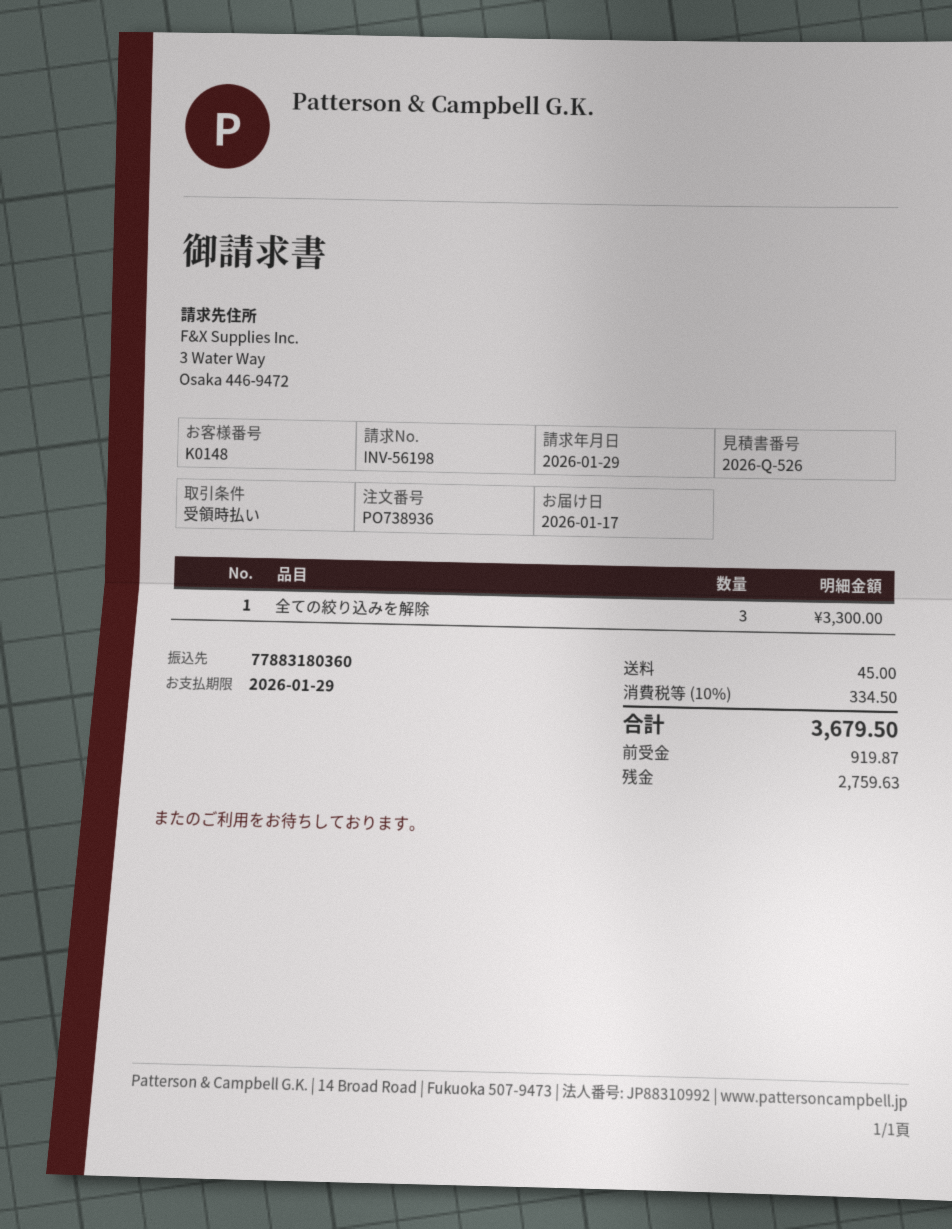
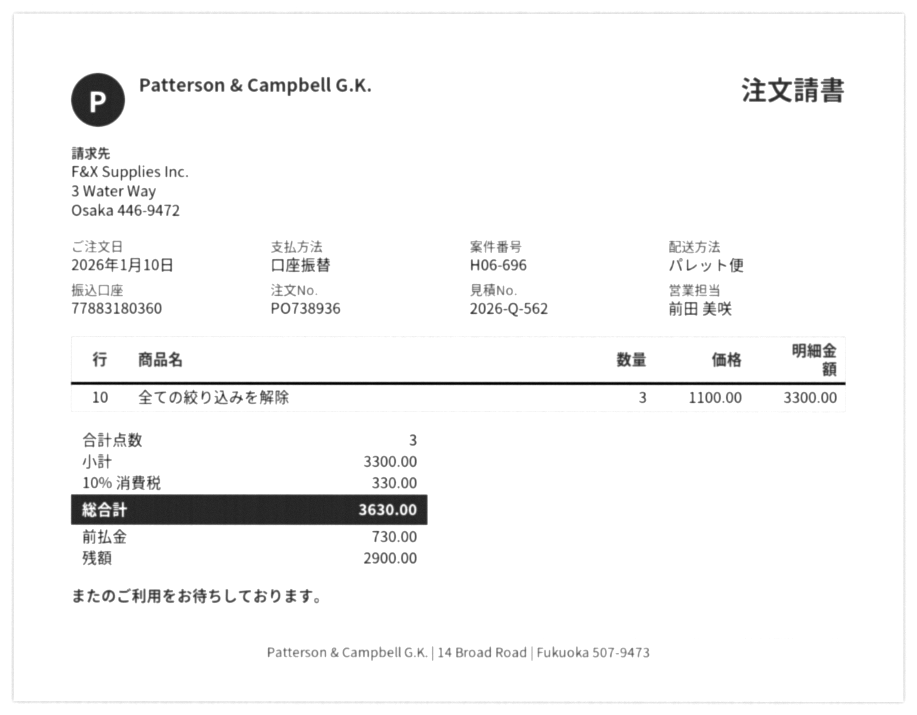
quote number: 2026-Q-526 -> 2026-Q-562
shipping: 45.00 -> none
tax: 10% = 334.50 -> 10% = 330.00
total: 3679.50 -> 3630.00
deposit: 919.87 -> 730.00
balance: 2759.63 -> 2900.00

